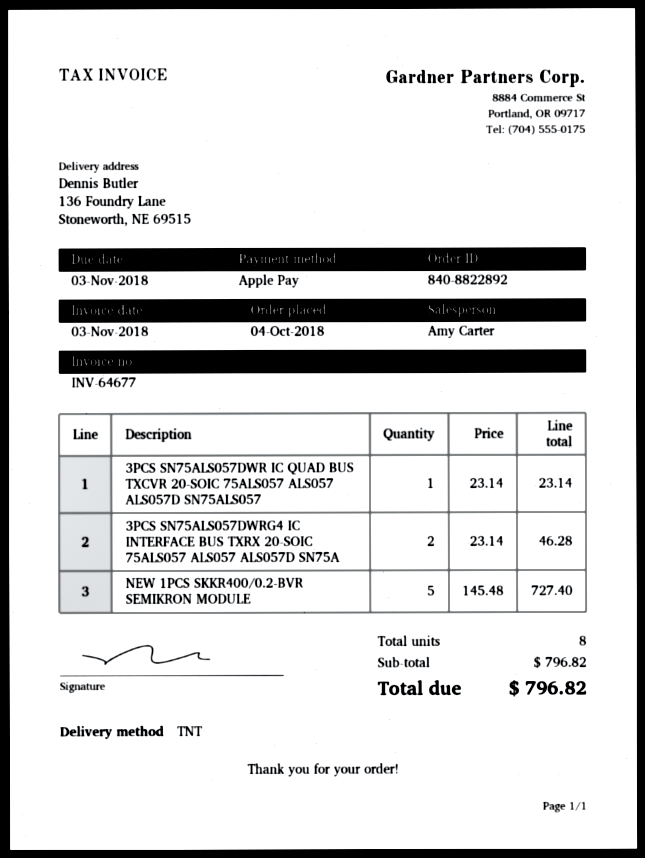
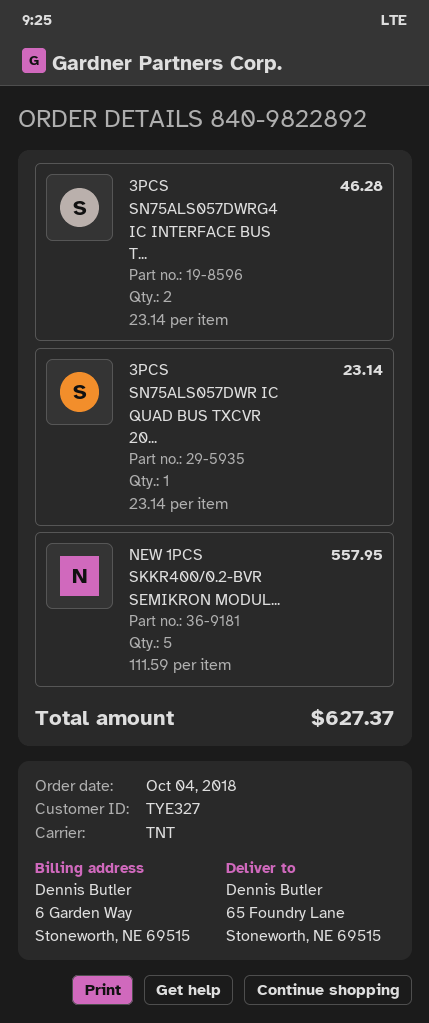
order number: 840-8822892 -> 840-9822892
ship to: 136 Foundry Lane, Stoneworth, NE 69515 -> 65 Foundry Lane, Stoneworth, NE 69515
NEW 1PCS SKKR400/0.2-BVR SEMIKRON MODULE: 5 x 145.48 = 727.40 -> 5 x 111.59 = 557.95
total: 796.82 -> 627.37

